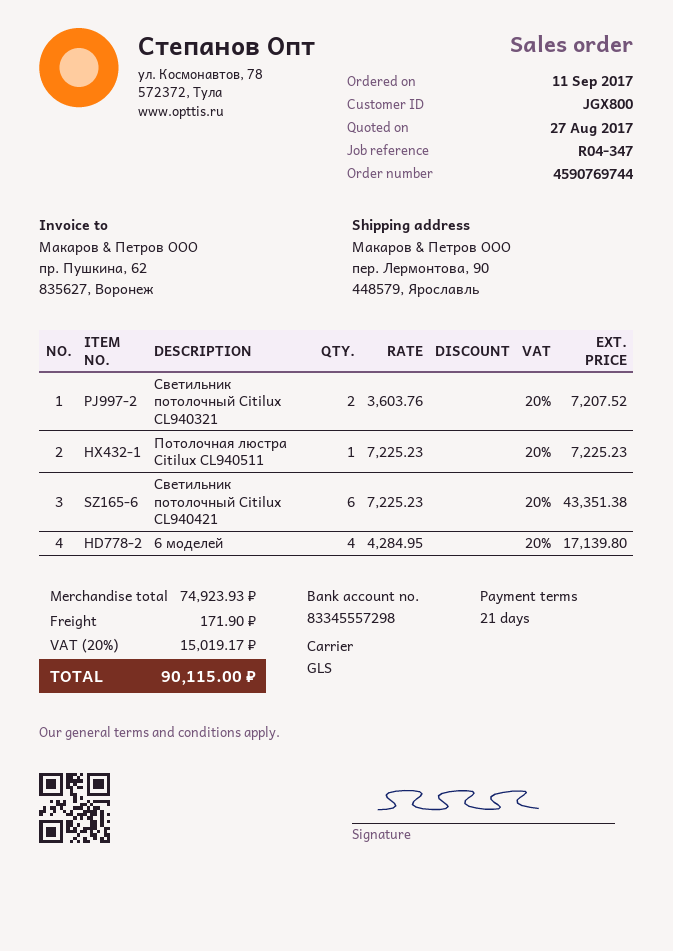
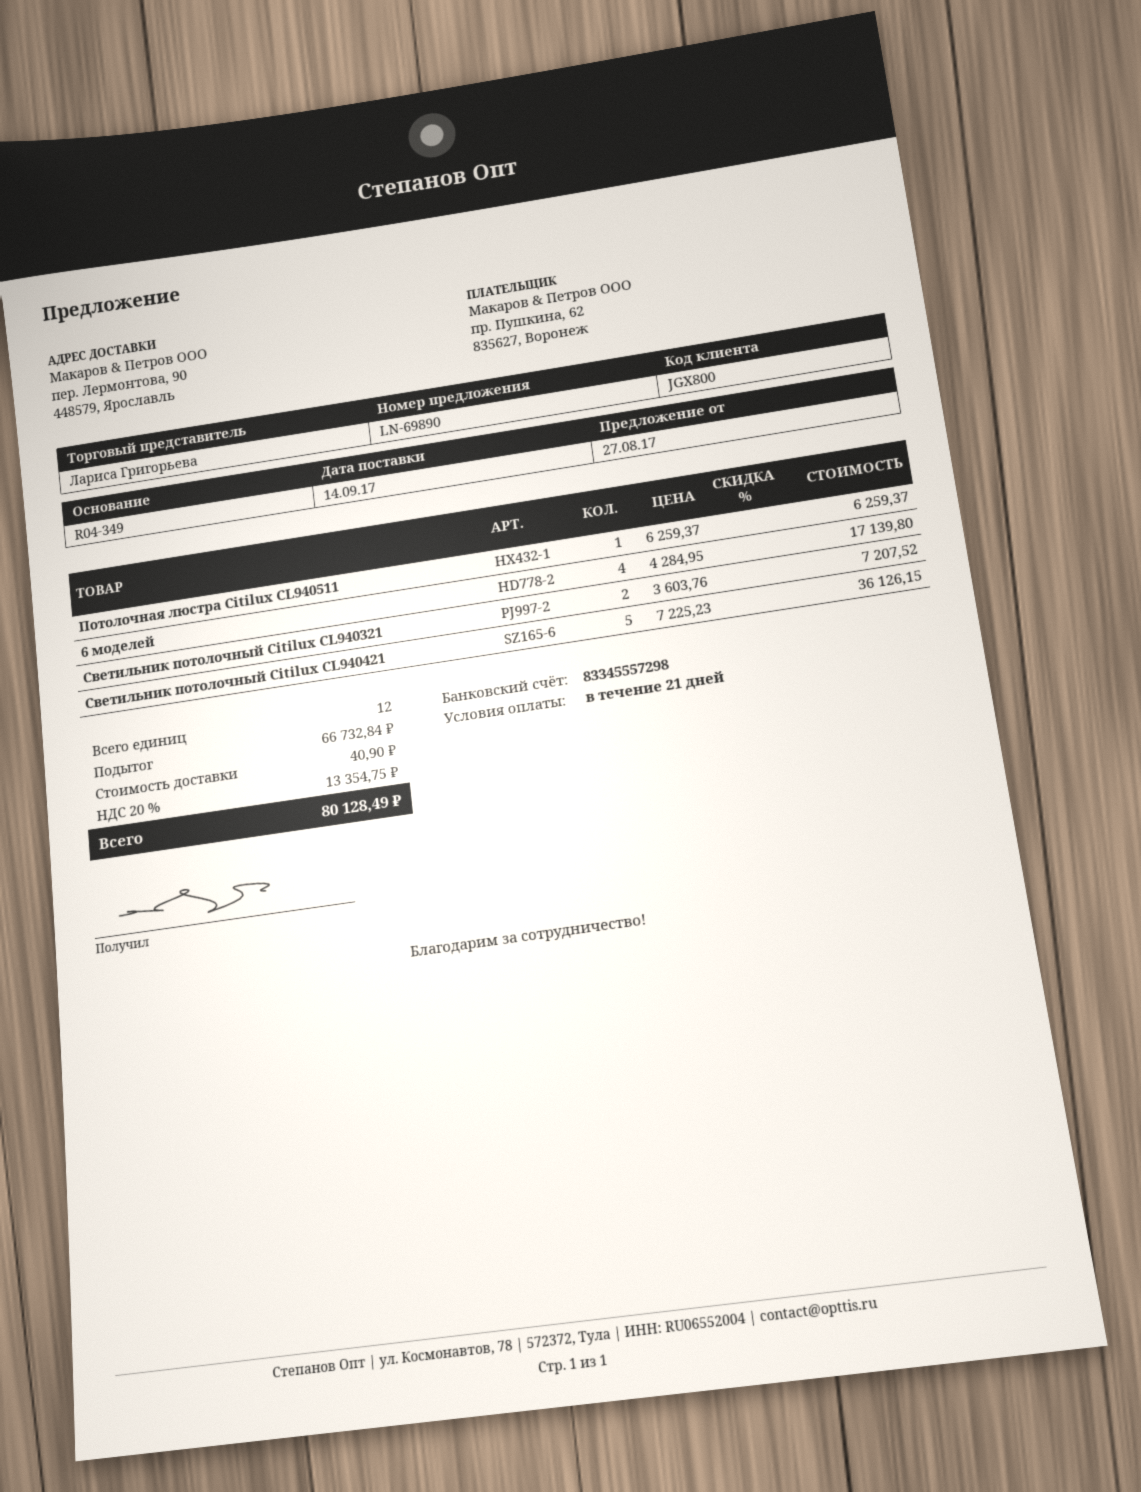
reference: R04-347 -> R04-349
Потолочная люстра Citilux CL940511: 1 x 7225.23 = 7225.23 -> 1 x 6259.37 = 6259.37
Светильник потолочный Citilux CL940421: 6 x 7225.23 = 43351.38 -> 5 x 7225.23 = 36126.15
subtotal: 74923.93 -> 66732.84
shipping: 171.90 -> 40.90
tax: 20% = 15019.17 -> 20% = 13354.75
total: 90115.00 -> 80128.49

